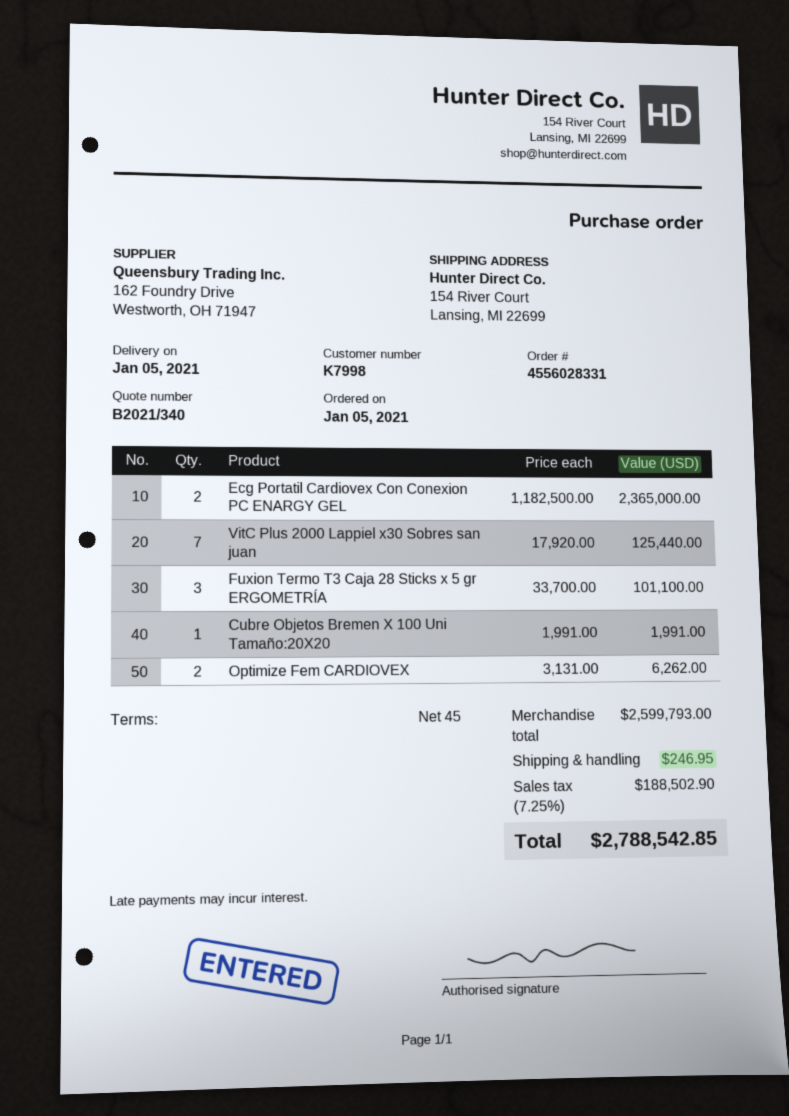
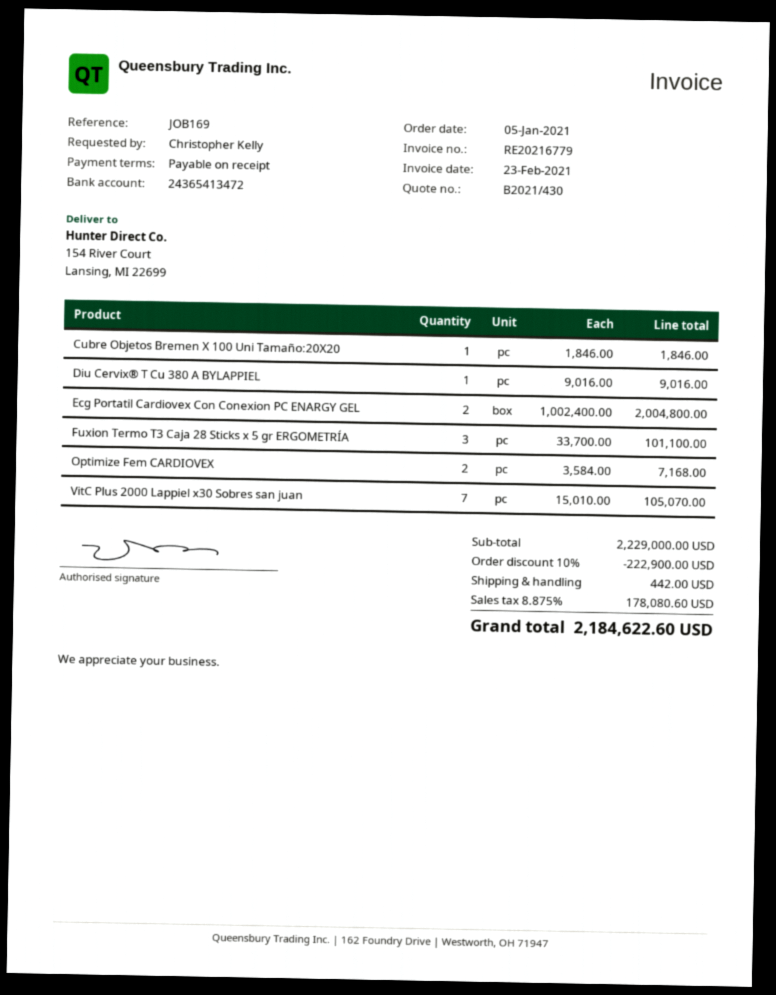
quote number: B2021/340 -> B2021/430
payment terms: 45 days -> on receipt
Ecg Portatil Cardiovex Con Conexion PC ENARGY GEL: 2 x 1182500.00 = 2365000.00 -> 2 x 1002400.00 = 2004800.00
VitC Plus 2000 Lappiel x30 Sobres san juan: 7 x 17920.00 = 125440.00 -> 7 x 15010.00 = 105070.00
Cubre Objetos Bremen X 100 Uni Tamaño:20X20: 1 x 1991.00 = 1991.00 -> 1 x 1846.00 = 1846.00
Optimize Fem CARDIOVEX: 2 x 3131.00 = 6262.00 -> 2 x 3584.00 = 7168.00
Diu Cervix® T Cu 380 A BYLAPPIEL: none -> 1 x 9016.00 = 9016.00
subtotal: 2599793.00 -> 2229000.00
discount: none -> 10% = 222900.00
shipping: 246.95 -> 442.00
tax: 7.25% = 188502.90 -> 8.875% = 178080.60
total: 2788542.85 -> 2184622.60

